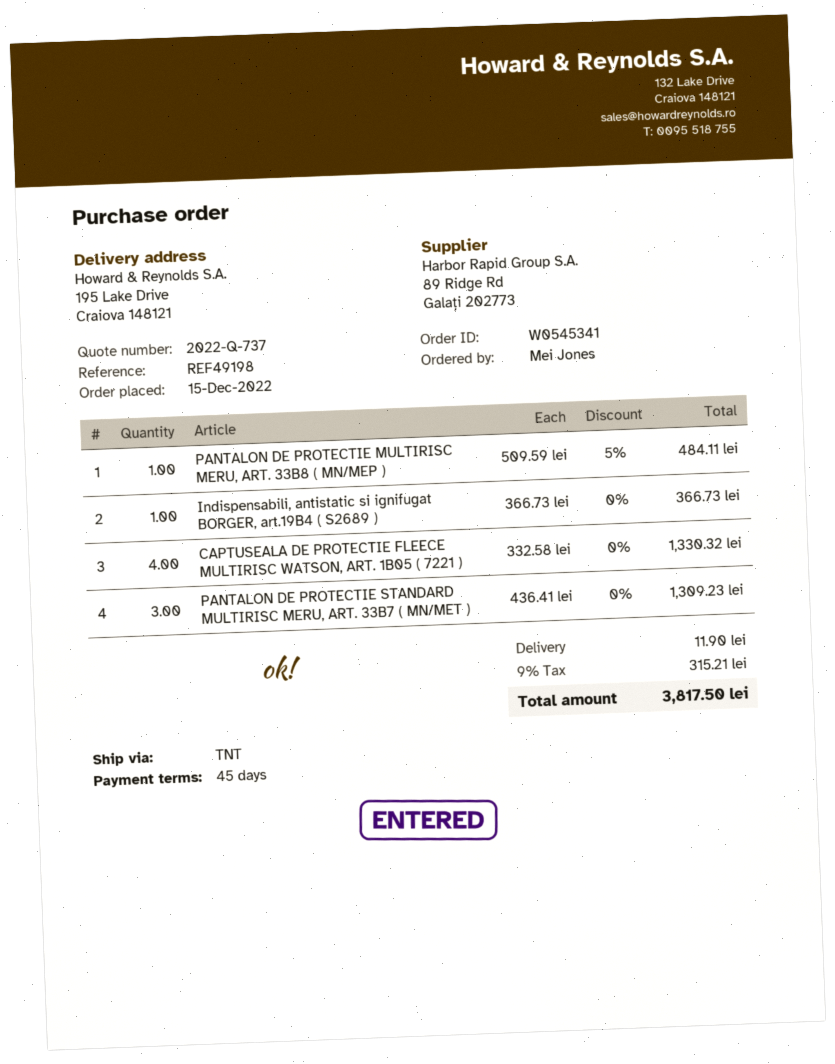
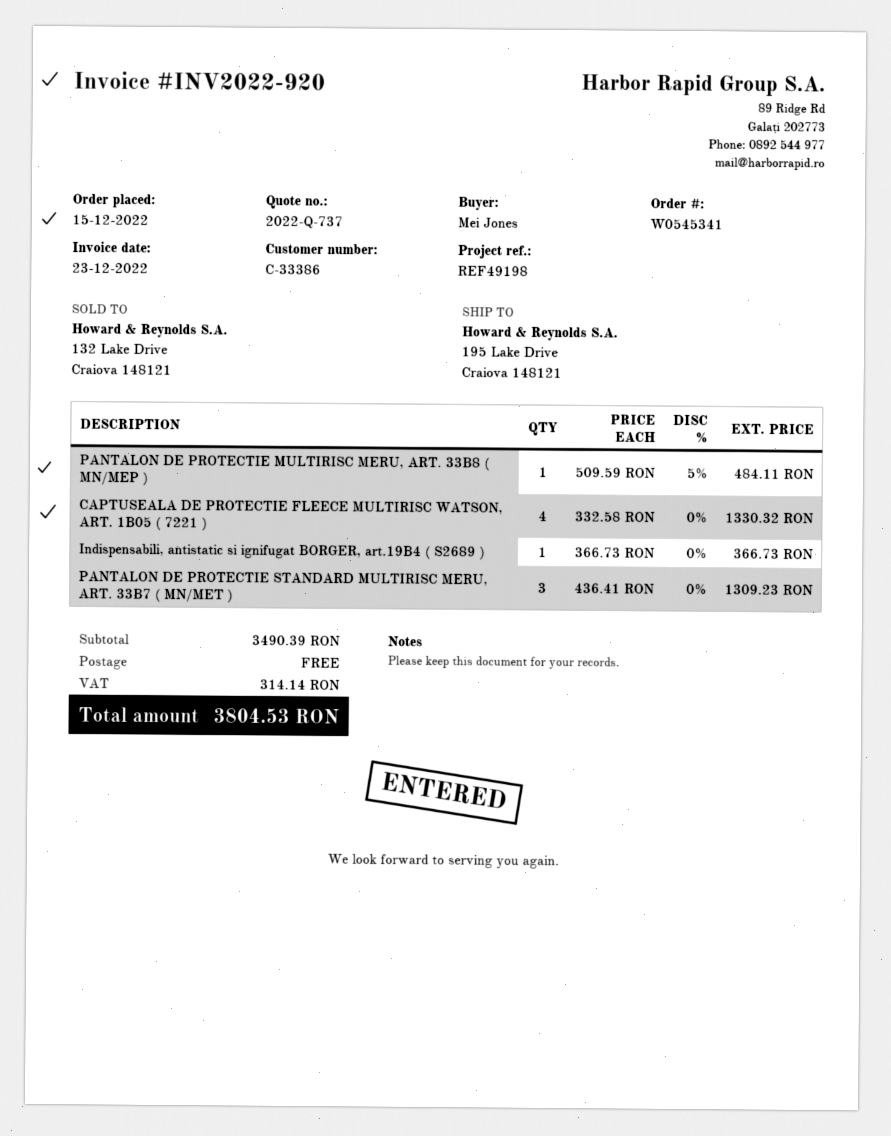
shipping: 11.90 -> 0.00
tax: 315.21 -> 314.14
total: 3817.50 -> 3804.53

